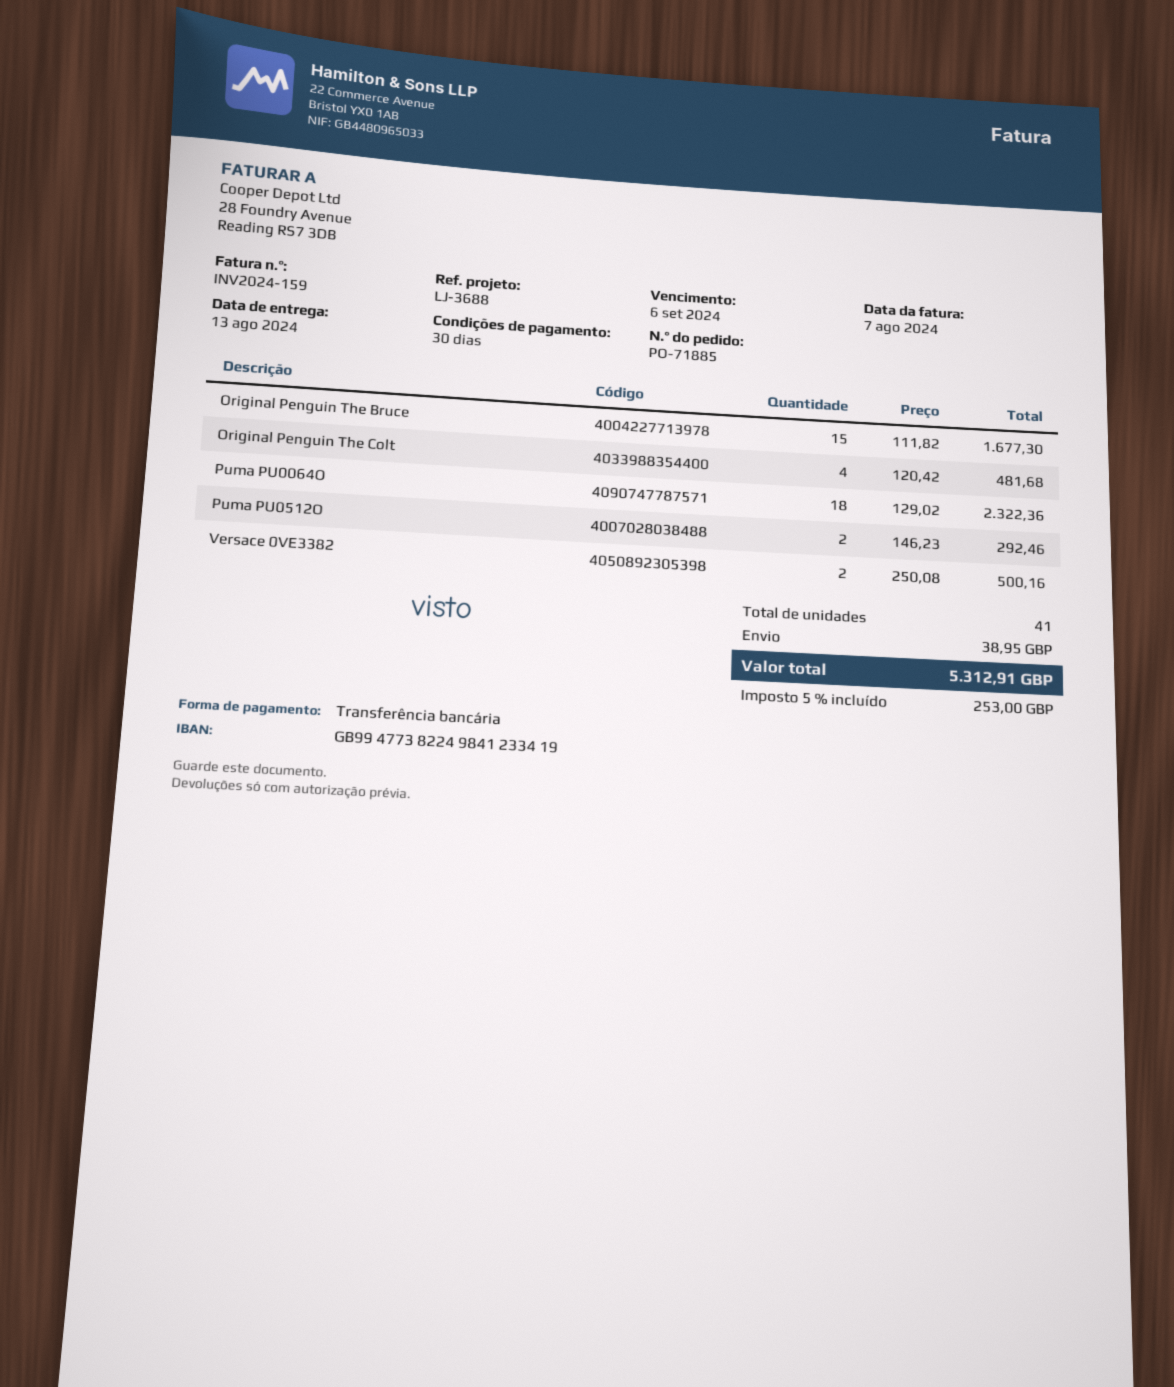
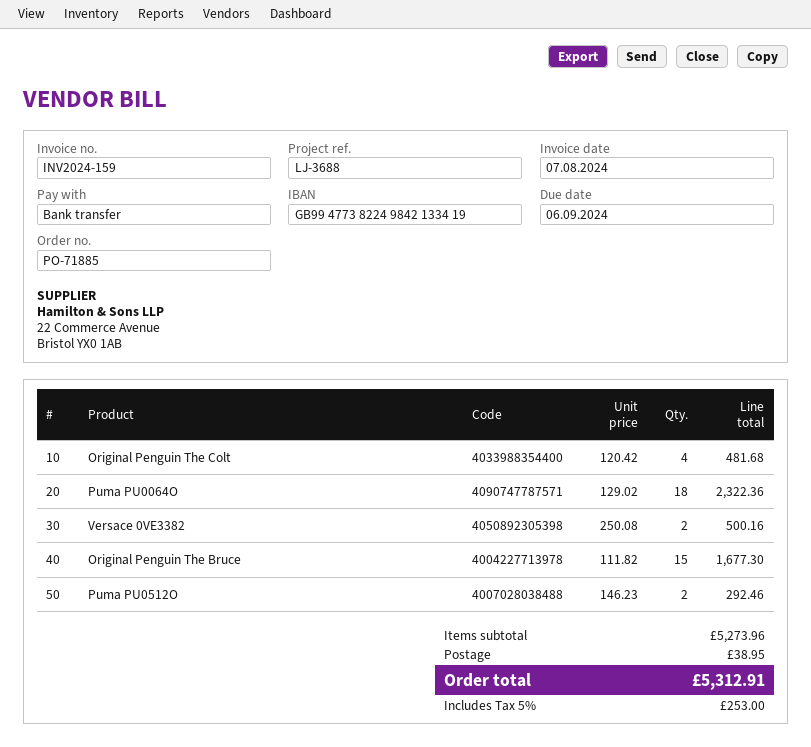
bank account: GB99477382249841233419 -> GB99477382249842133419

